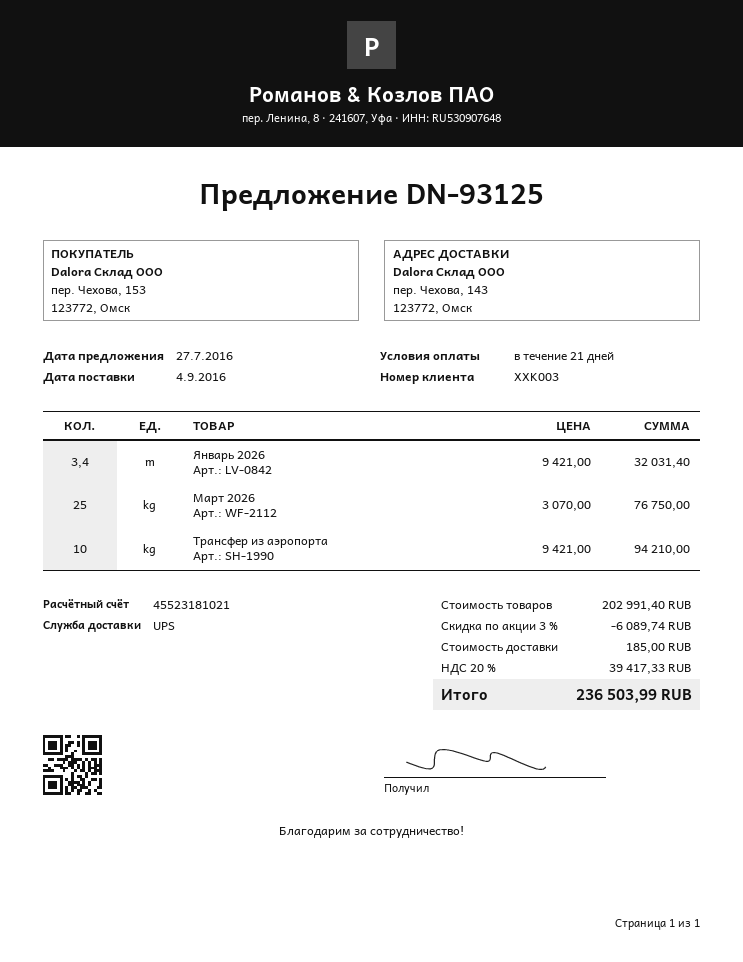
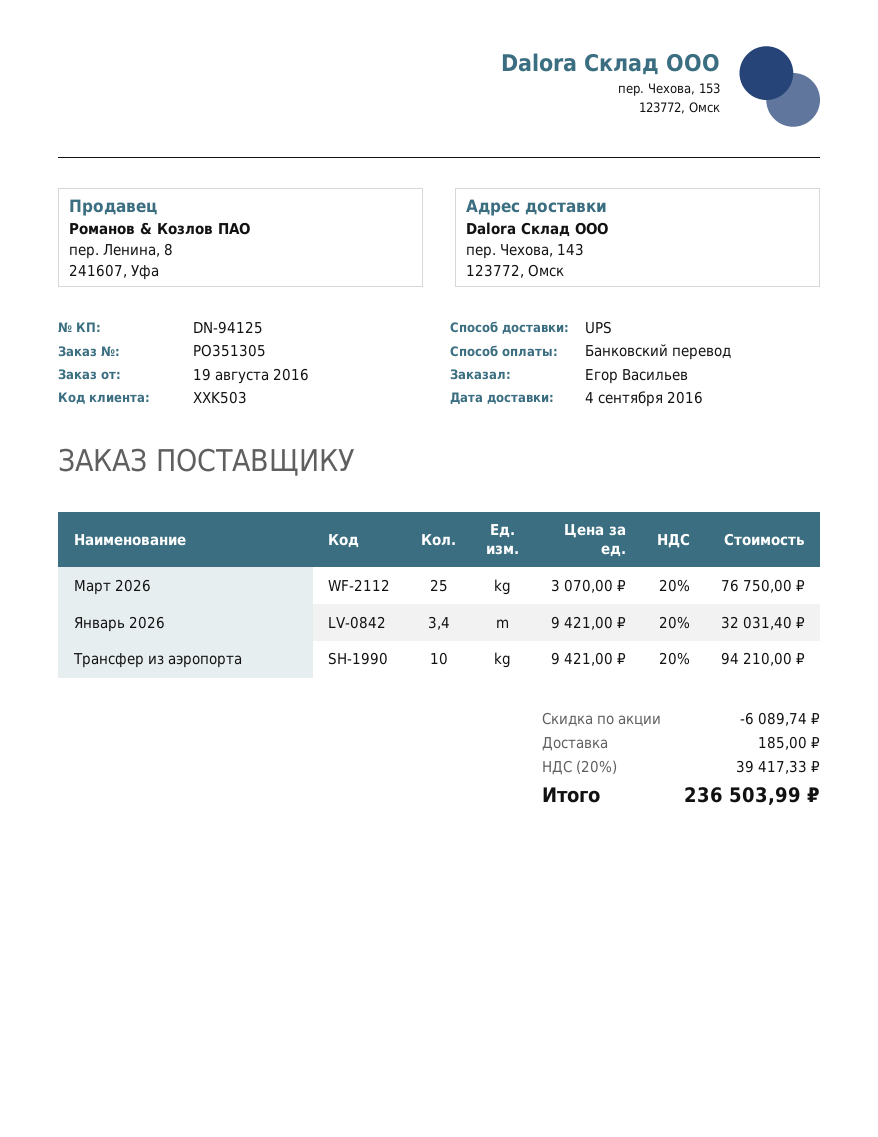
quote number: DN-93125 -> DN-94125
customer number: XXK003 -> XXK503

